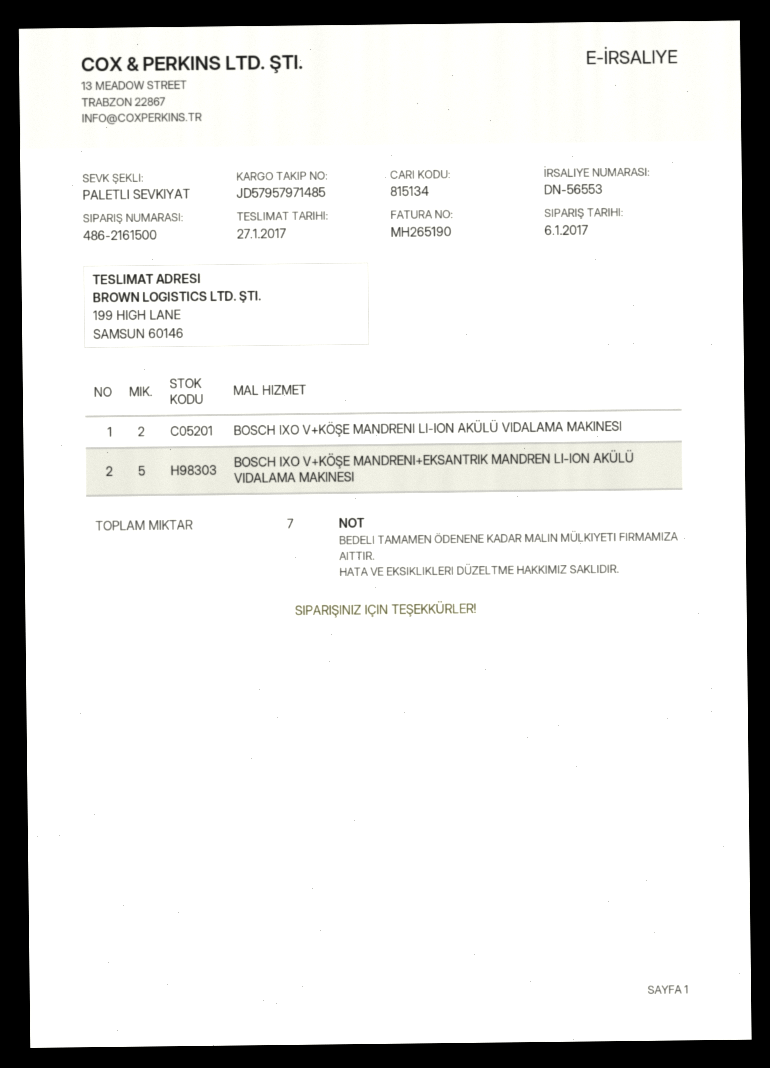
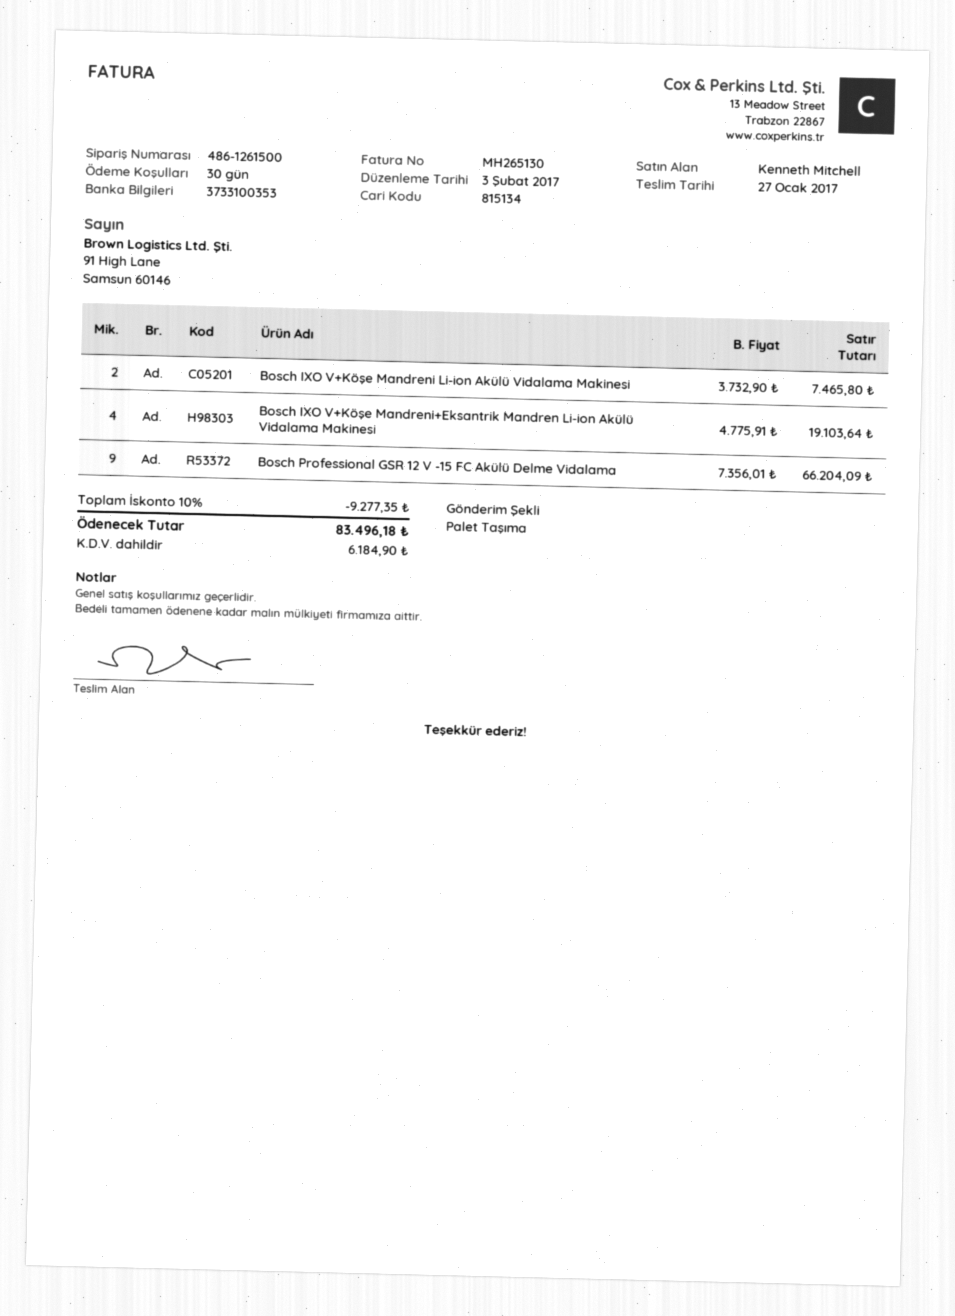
order number: 486-2161500 -> 486-1261500
invoice number: MH265190 -> MH265130
BOSCH IXO V+KÖŞE MANDRENI+EKSANTRIK MANDREN LI-ION AKÜLÜ VIDALAMA MAKINESI: 5 -> 4
Bosch Professional GSR 12 V -15 FC Akülü Delme Vidalama: none -> 9

